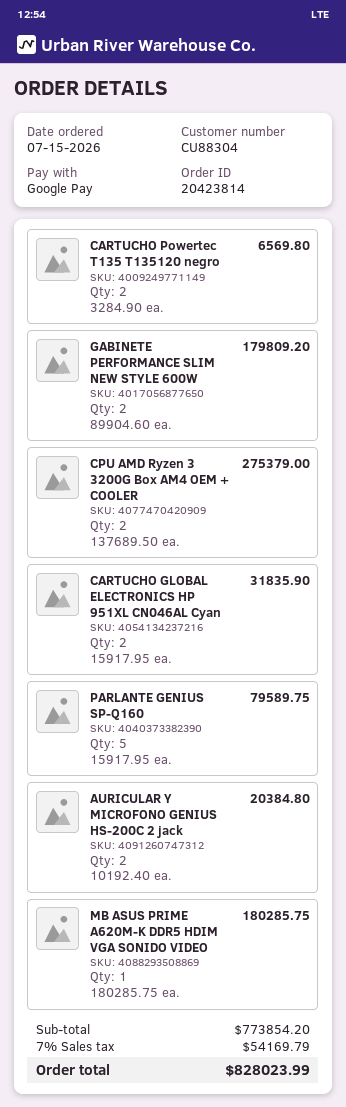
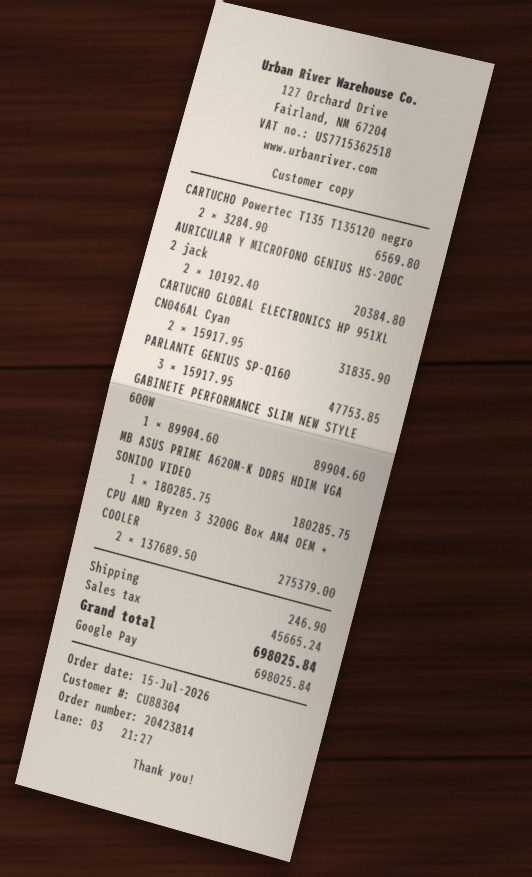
GABINETE PERFORMANCE SLIM NEW STYLE 600W: 2 x 89904.60 = 179809.20 -> 1 x 89904.60 = 89904.60
PARLANTE GENIUS SP-Q160: 5 x 15917.95 = 79589.75 -> 3 x 15917.95 = 47753.85
shipping: none -> 246.90
tax: 54169.79 -> 45665.24
total: 828023.99 -> 698025.84

